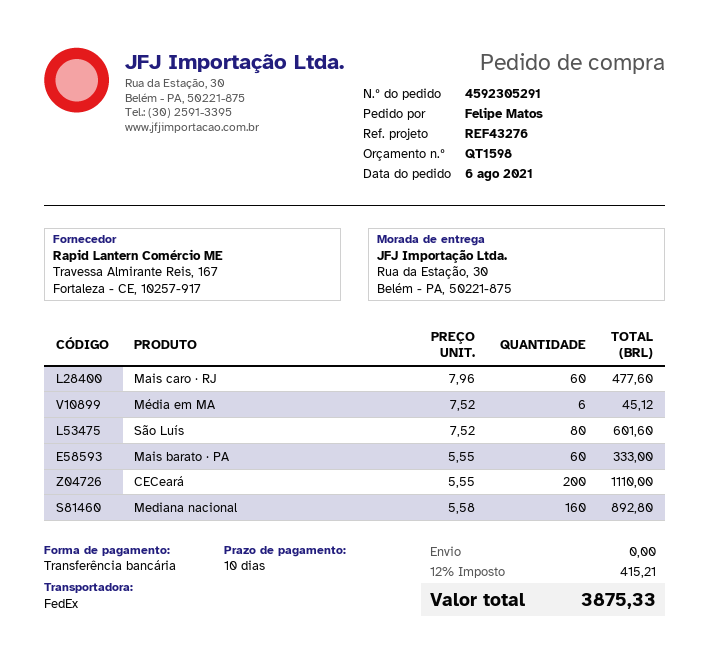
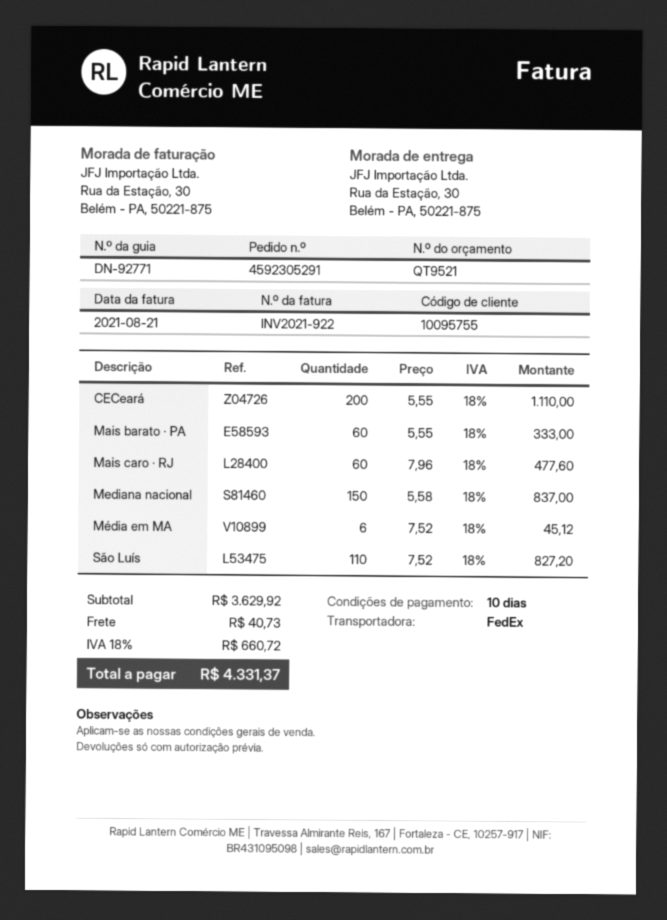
quote number: QT1598 -> QT9521
São Luís: 80 x 7.52 = 601.60 -> 110 x 7.52 = 827.20
Mediana nacional: 160 x 5.58 = 892.80 -> 150 x 5.58 = 837.00
shipping: 0.00 -> 40.73
tax: 12% = 415.21 -> 18% = 660.72
total: 3875.33 -> 4331.37

